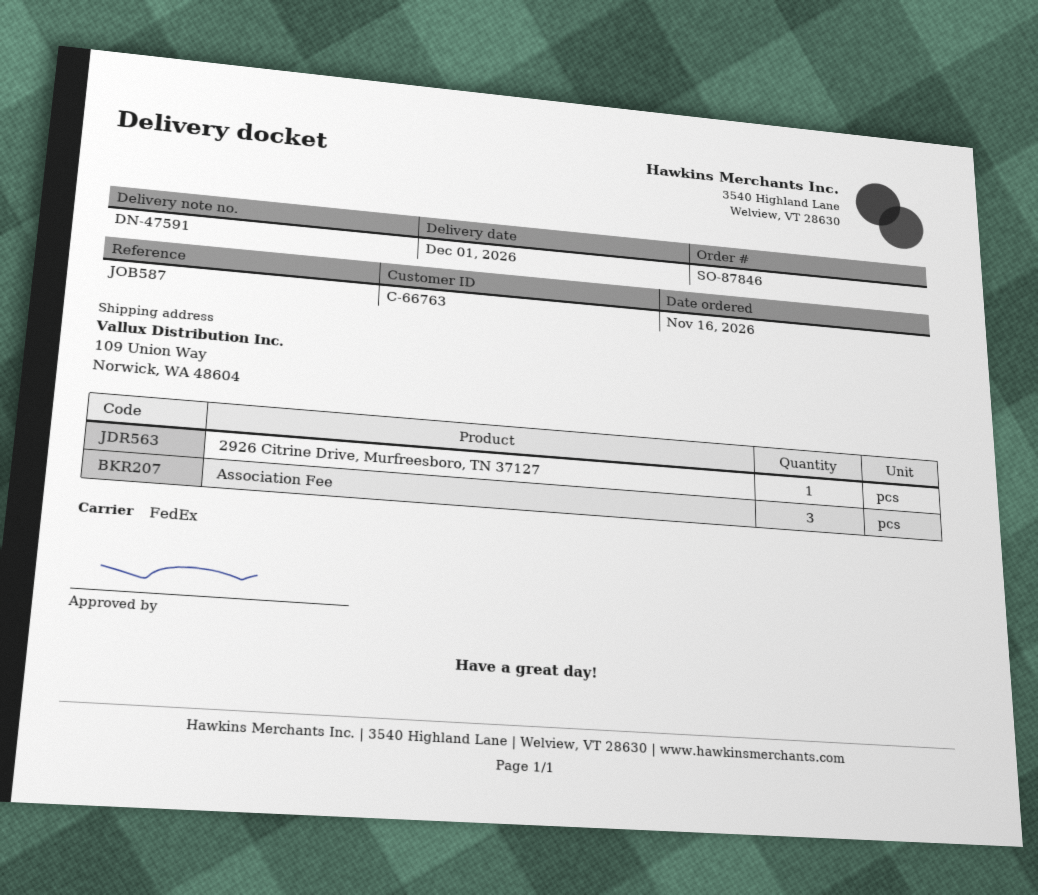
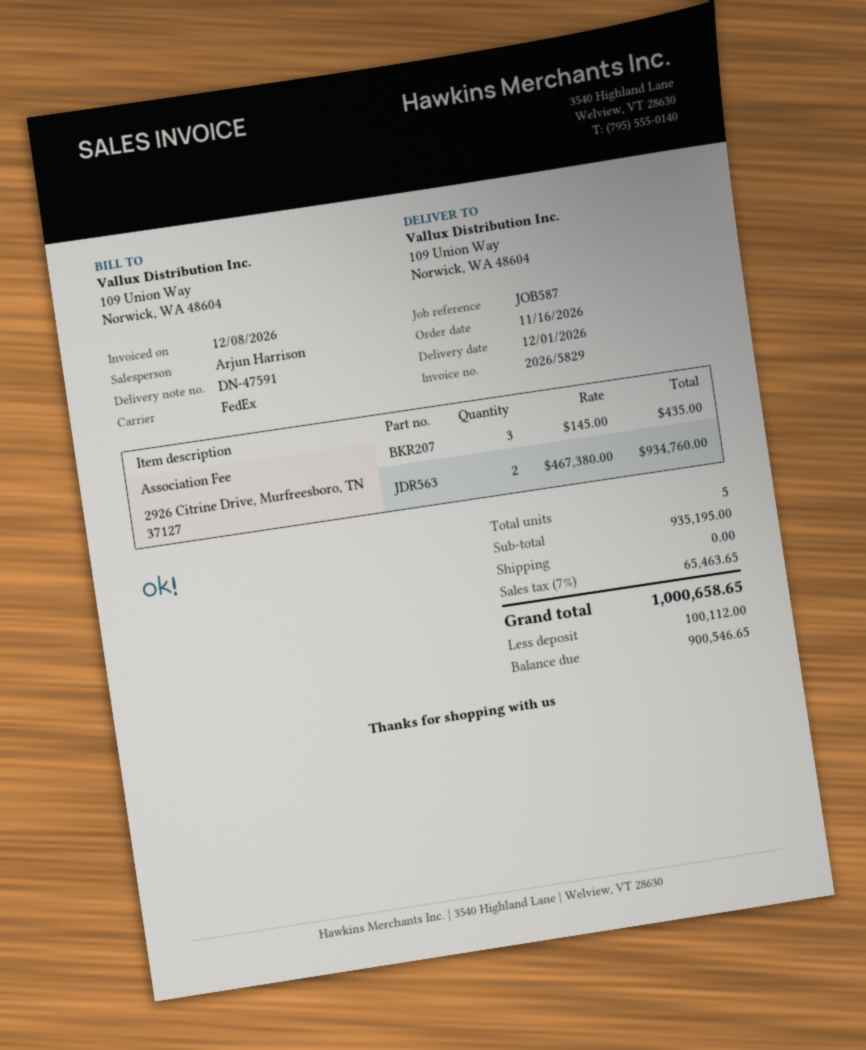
2926 Citrine Drive, Murfreesboro, TN 37127: 1 -> 2

